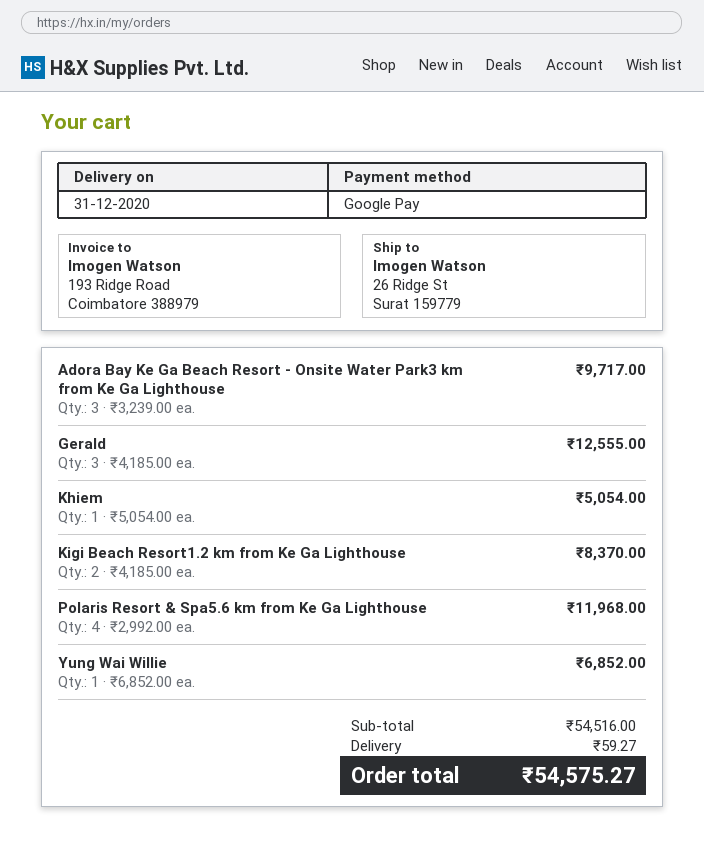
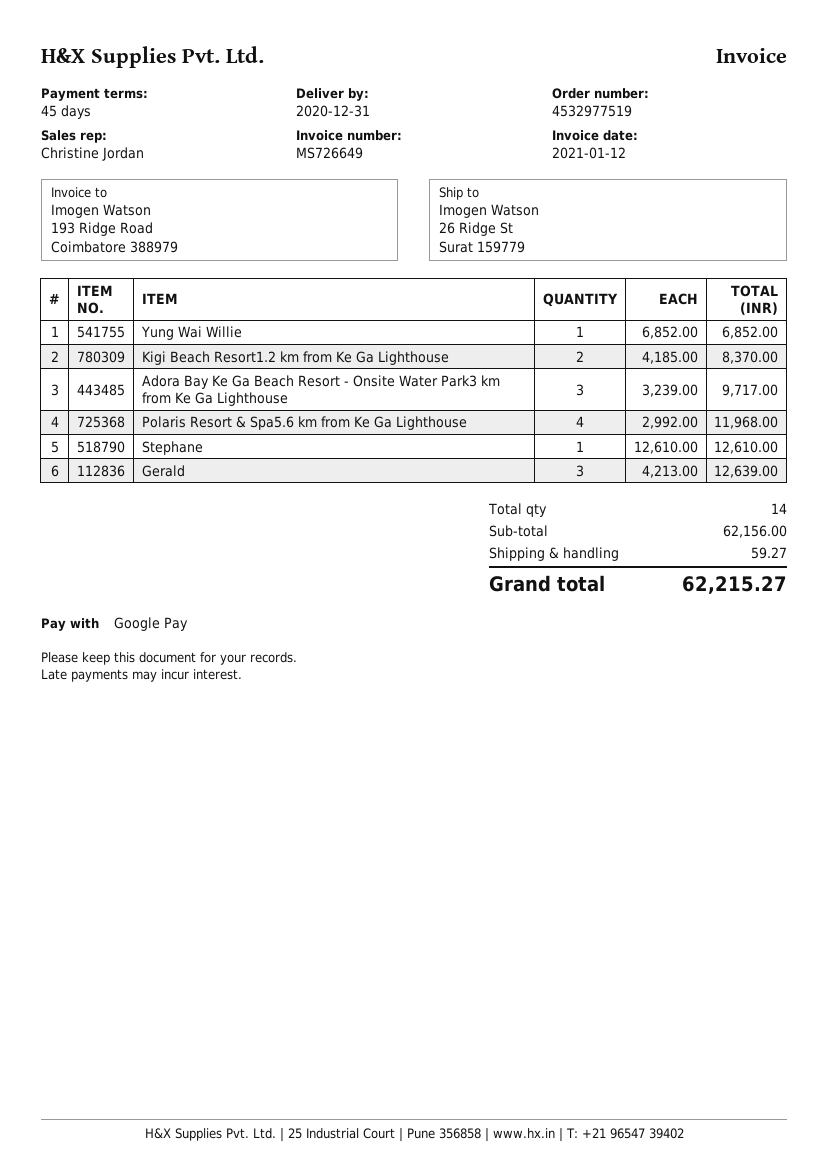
Gerald: 3 x 4185.00 = 12555.00 -> 3 x 4213.00 = 12639.00
Khiem: 1 x 5054.00 = 5054.00 -> none
Stephane: none -> 1 x 12610.00 = 12610.00
subtotal: 54516.00 -> 62156.00
total: 54575.27 -> 62215.27

